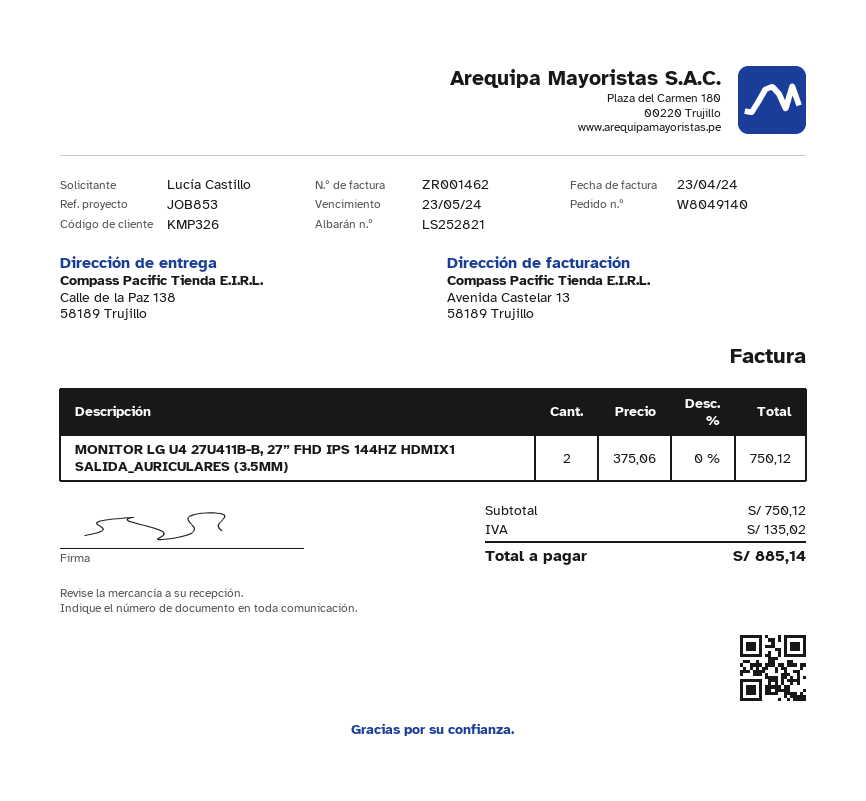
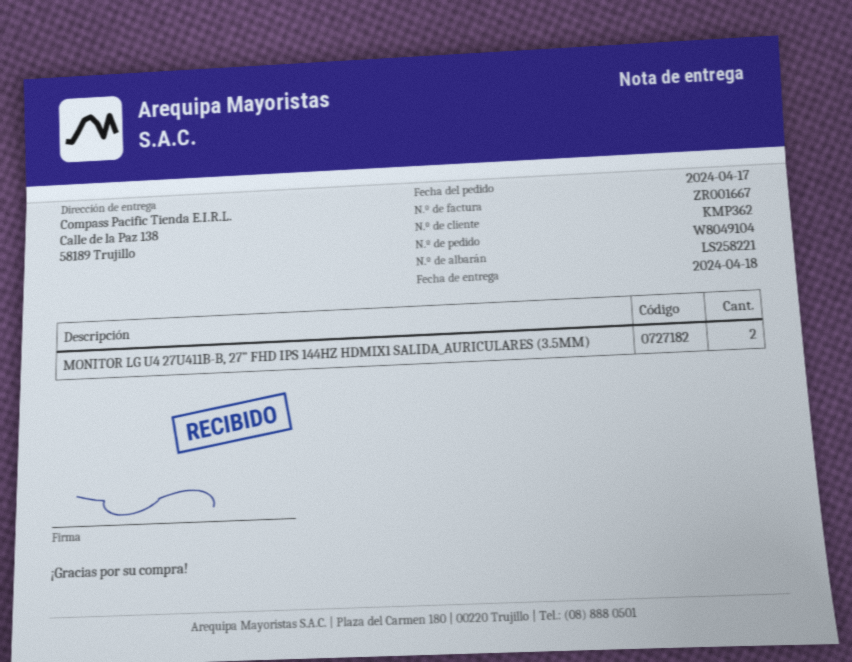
order number: W8049140 -> W8049104
delivery note number: LS252821 -> LS258221
invoice number: ZR001462 -> ZR001667
customer number: KMP326 -> KMP362

